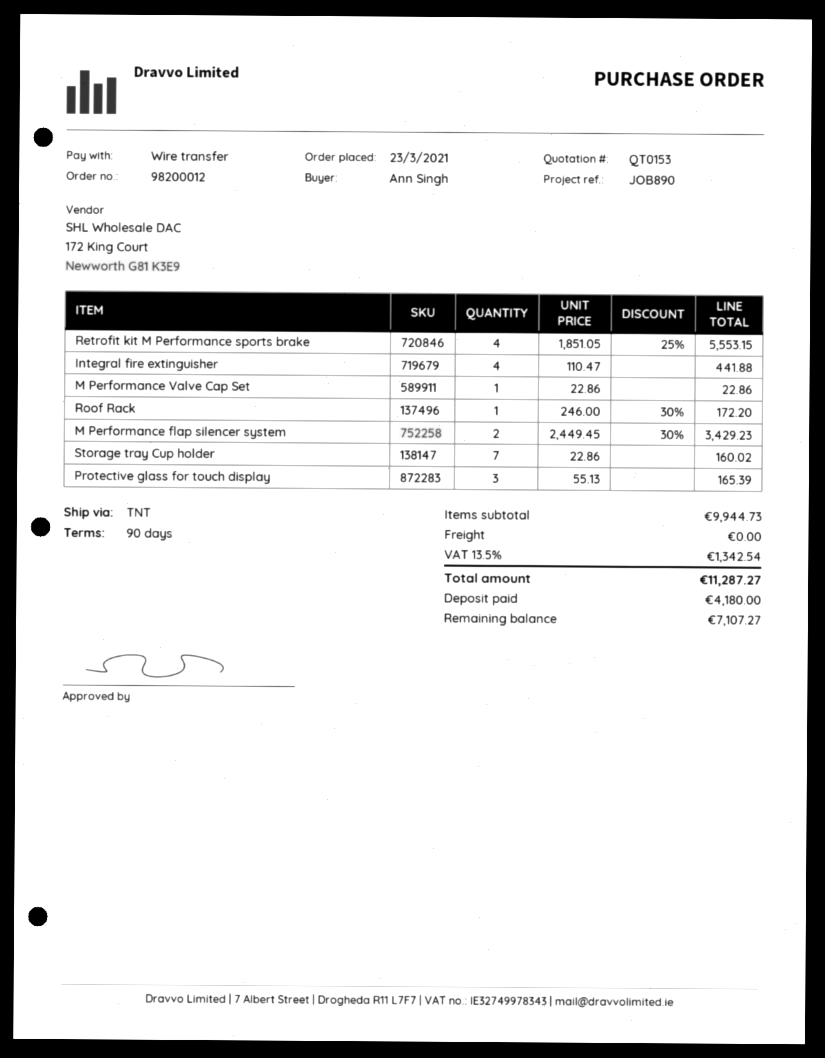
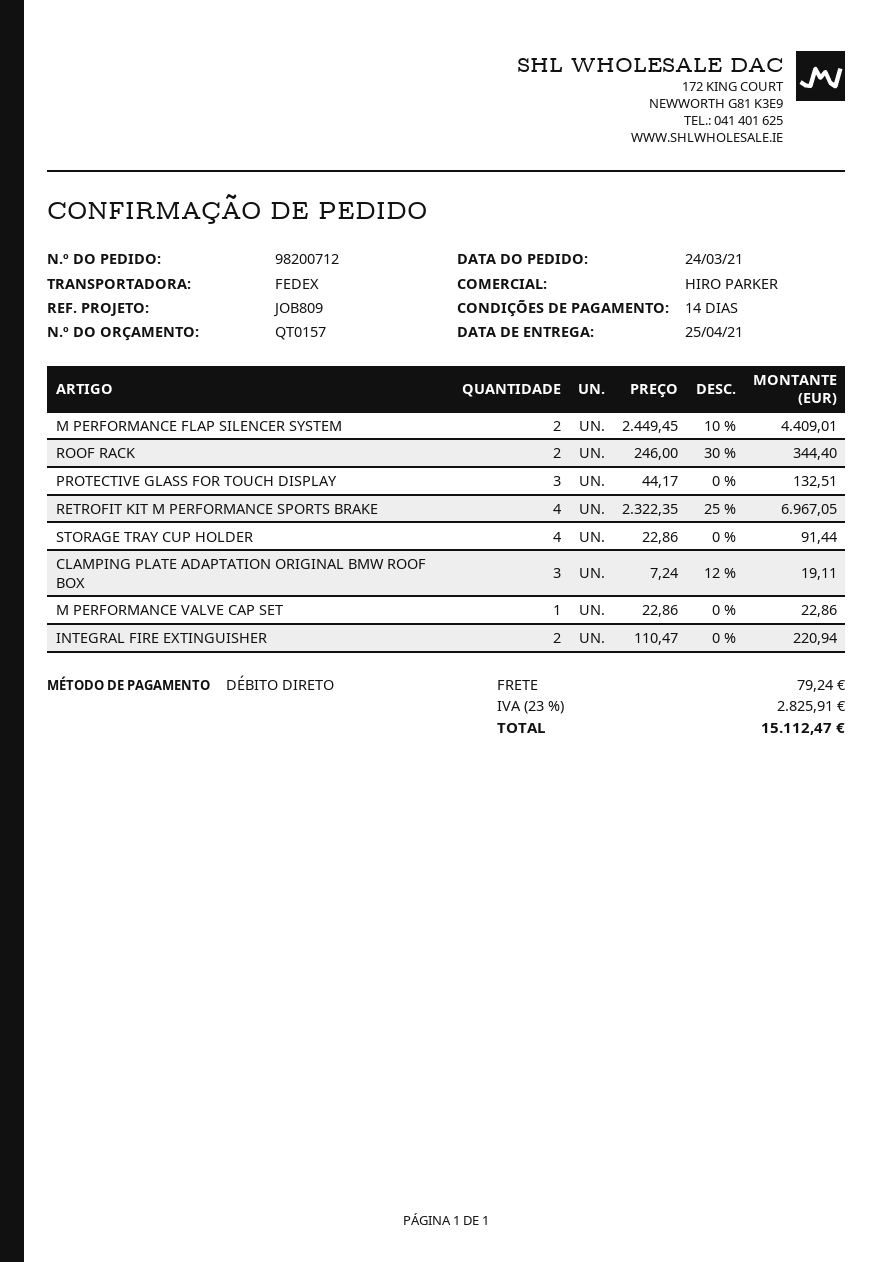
quote number: QT0153 -> QT0157
order number: 98200012 -> 98200712
order date: 2021-03-23 -> 2021-03-24
payment terms: 90 days -> 14 days
reference: JOB890 -> JOB809
payment method: bank transfer -> direct debit
shipping method: TNT -> FedEx
Retrofit kit M Performance sports brake: 4 x 1851.05 - 25% = 5553.15 -> 4 x 2322.35 - 25% = 6967.05
Integral fire extinguisher: 4 x 110.47 = 441.88 -> 2 x 110.47 = 220.94
Roof Rack: 1 x 246.00 - 30% = 172.20 -> 2 x 246.00 - 30% = 344.40
M Performance flap silencer system: 2 x 2449.45 - 30% = 3429.23 -> 2 x 2449.45 - 10% = 4409.01
Storage tray Cup holder: 7 x 22.86 = 160.02 -> 4 x 22.86 = 91.44
Protective glass for touch display: 3 x 55.13 = 165.39 -> 3 x 44.17 = 132.51
CLAMPING PLATE ADAPTATION ORIGINAL BMW ROOF BOX: none -> 3 x 7.24 - 12% = 19.11
shipping: 0.00 -> 79.24
tax: 13.5% = 1342.54 -> 23% = 2825.91
total: 11287.27 -> 15112.47

